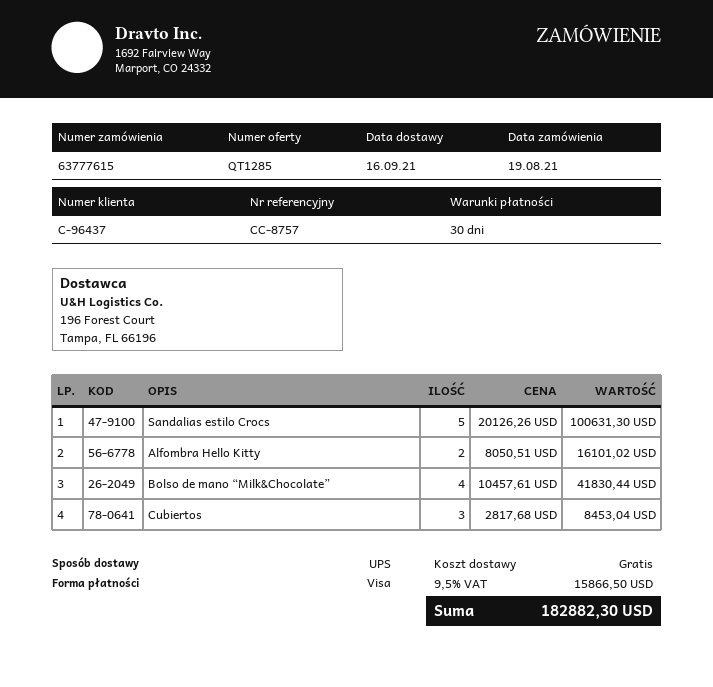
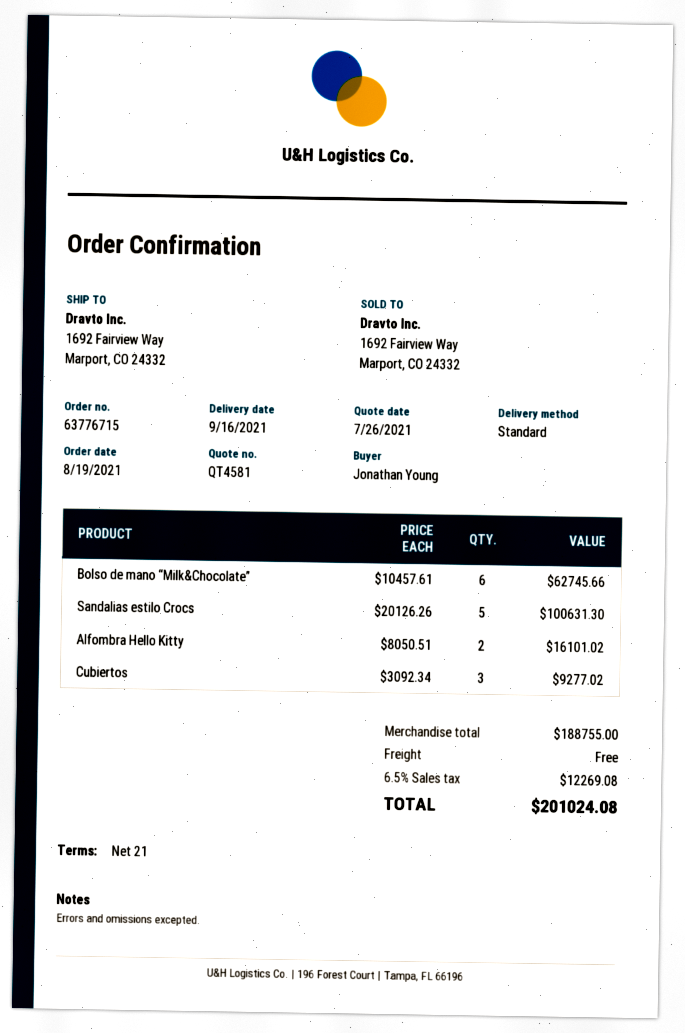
quote number: QT1285 -> QT4581
order number: 63777615 -> 63776715
payment terms: 30 days -> 21 days
shipping method: UPS -> standard
Bolso de mano “Milk&Chocolate”: 4 x 10457.61 = 41830.44 -> 6 x 10457.61 = 62745.66
Cubiertos: 3 x 2817.68 = 8453.04 -> 3 x 3092.34 = 9277.02
tax: 9.5% = 15866.50 -> 6.5% = 12269.08
total: 182882.30 -> 201024.08

